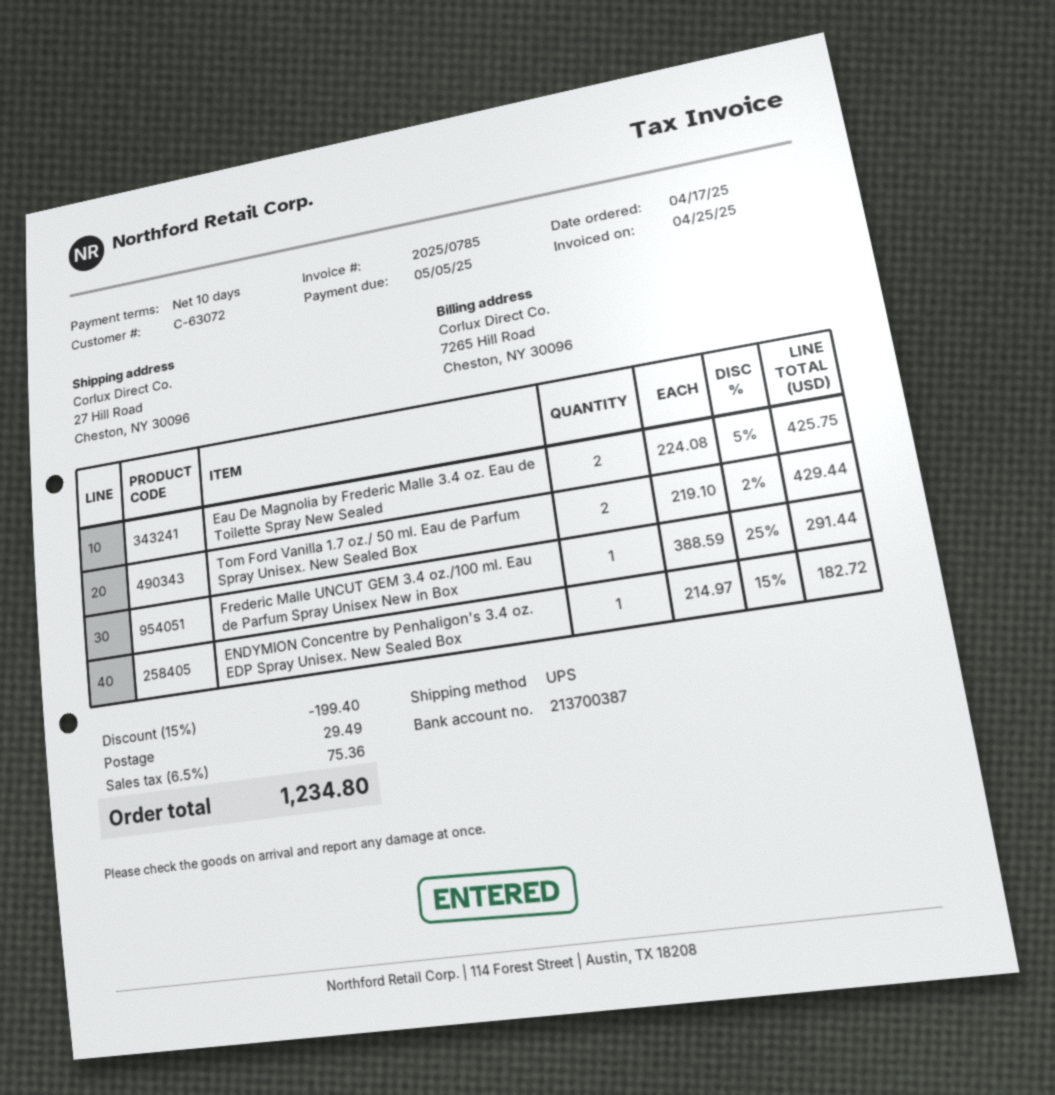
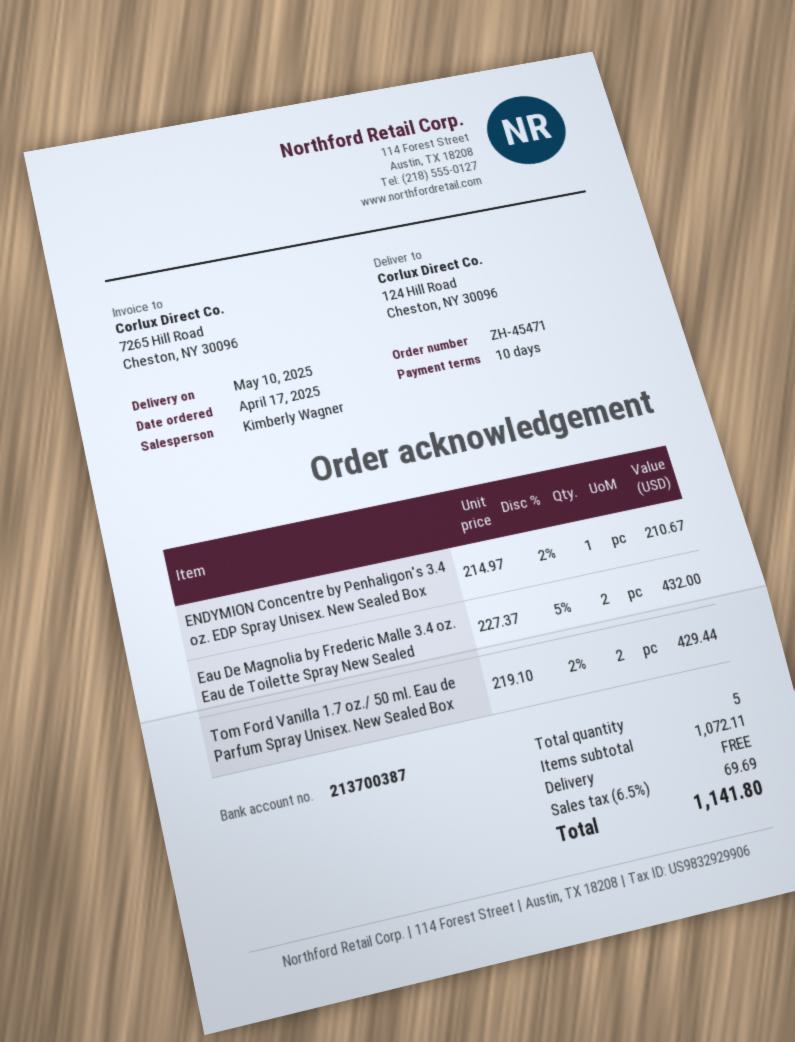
ship to: 27 Hill Road, Cheston, NY 30096 -> 124 Hill Road, Cheston, NY 30096
Eau De Magnolia by Frederic Malle 3.4 oz. Eau de Toilette Spray New Sealed: 2 x 224.08 - 5% = 425.75 -> 2 x 227.37 - 5% = 432.00
Frederic Malle UNCUT GEM 3.4 oz./100 ml. Eau de Parfum Spray Unisex New in Box: 1 x 388.59 - 25% = 291.44 -> none
ENDYMION Concentre by Penhaligon's 3.4 oz. EDP Spray Unisex. New Sealed Box: 1 x 214.97 - 15% = 182.72 -> 1 x 214.97 - 2% = 210.67
discount: 15% = 199.40 -> none
shipping: 29.49 -> 0.00
tax: 6.5% = 75.36 -> 6.5% = 69.69
total: 1234.80 -> 1141.80

